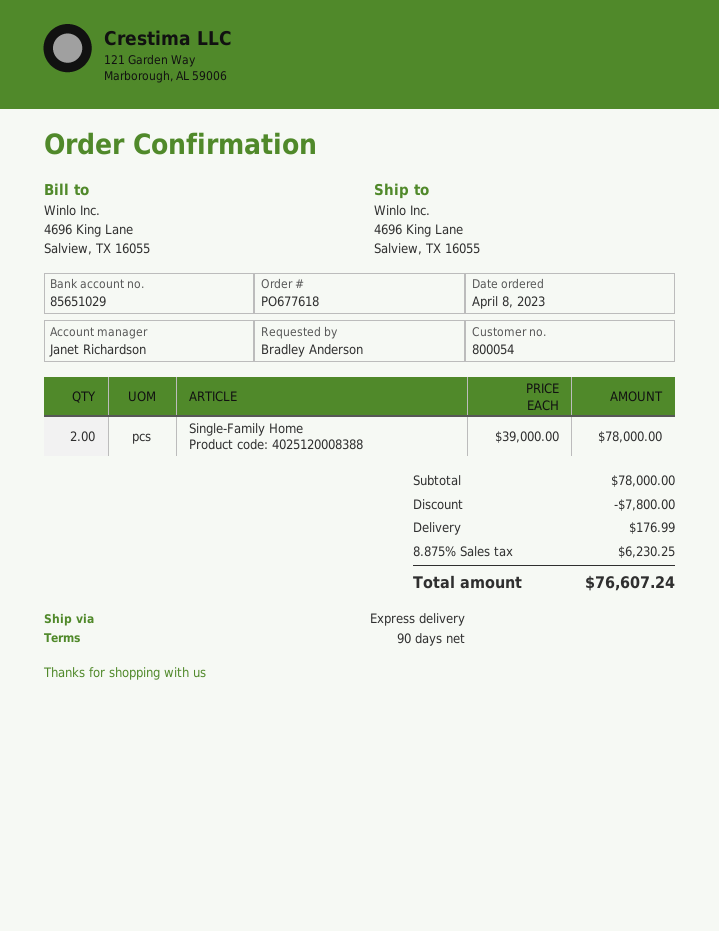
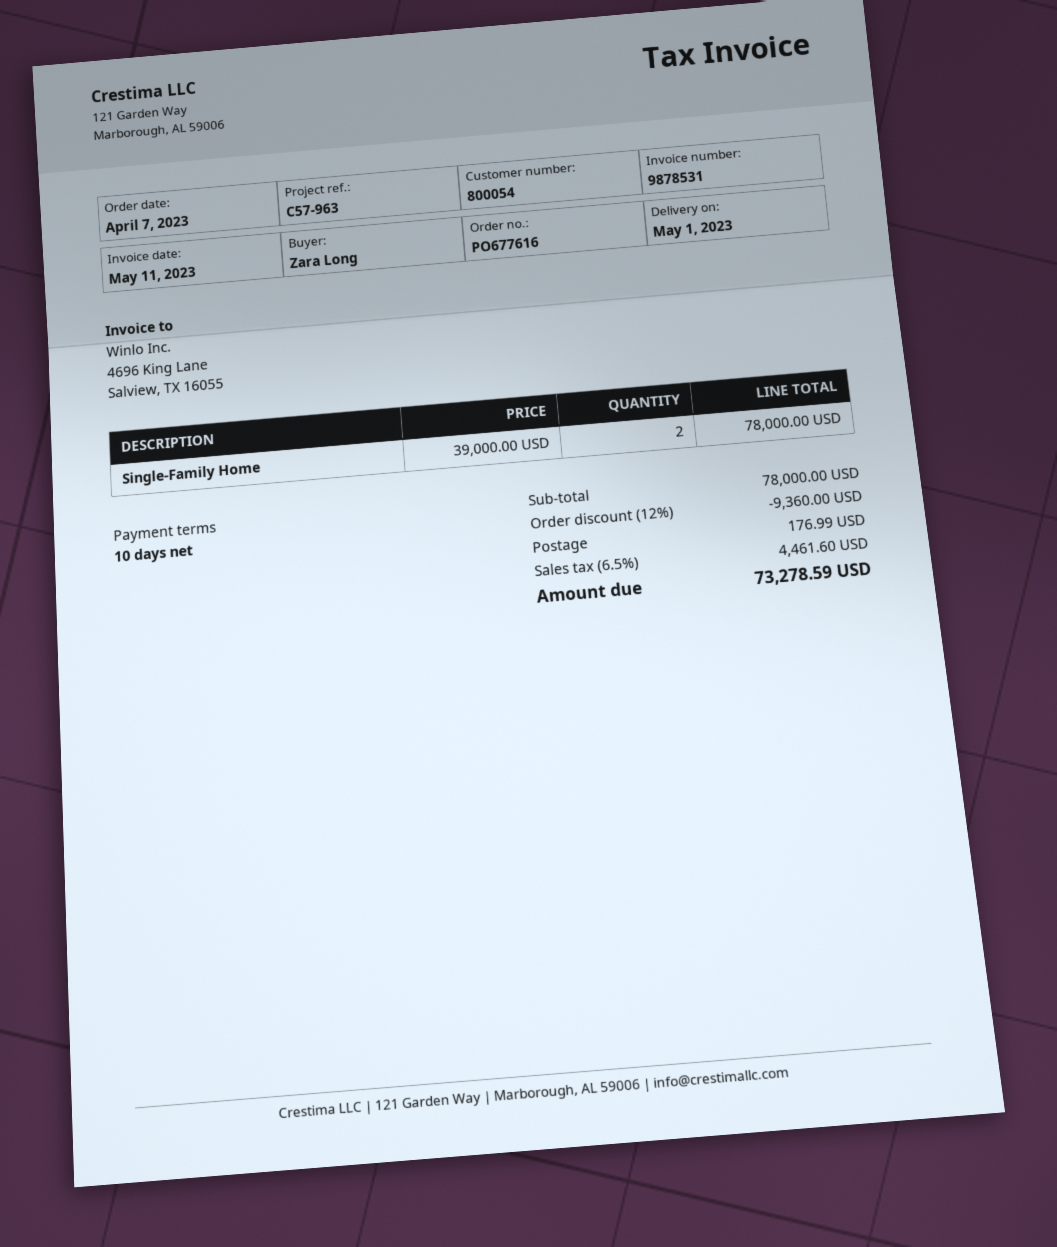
order number: PO677618 -> PO677616
order date: 2023-04-08 -> 2023-04-07
payment terms: 90 days -> 10 days
ordered by: Bradley Anderson -> Zara Long
discount: 7800.00 -> 9360.00
tax: 8.875% = 6230.25 -> 6.5% = 4461.60
total: 76607.24 -> 73278.59

